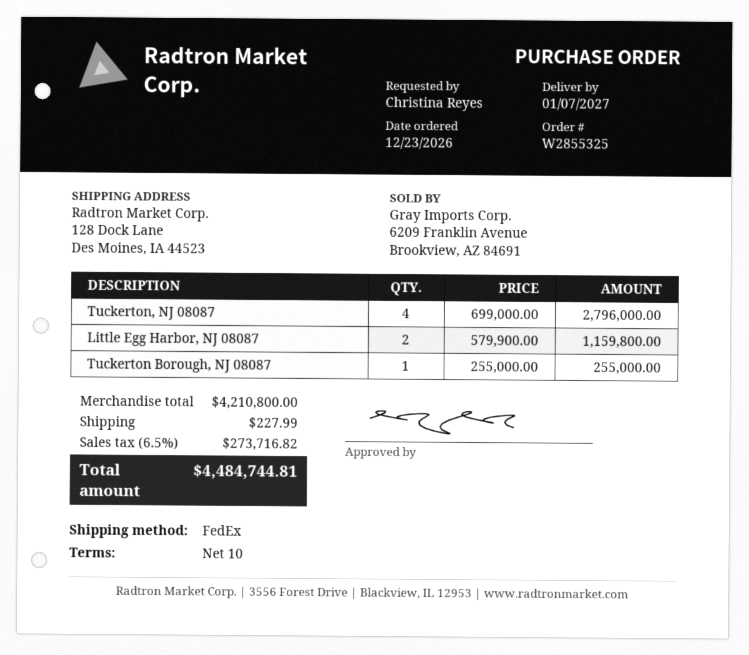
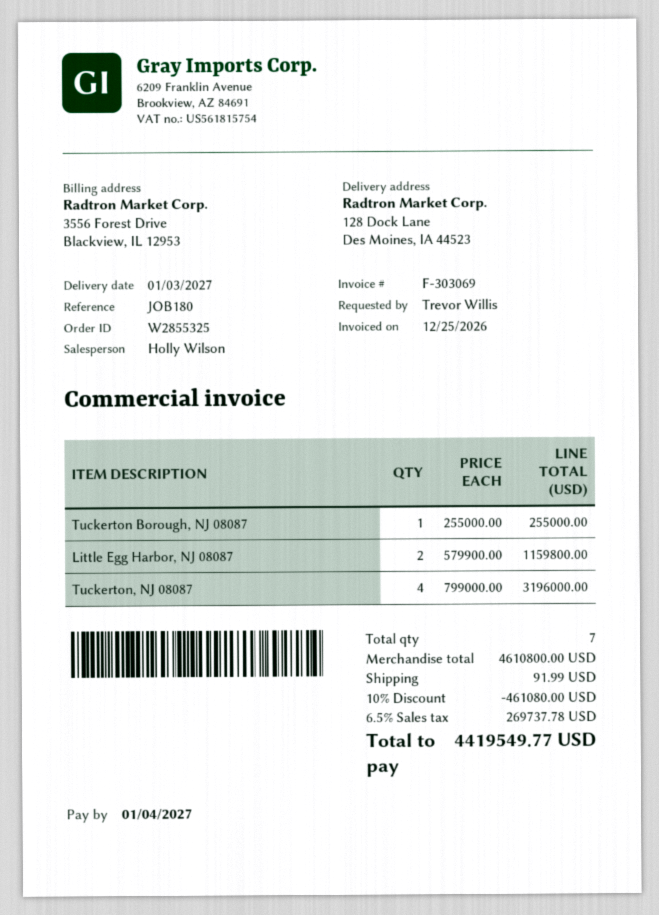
delivery date: 2027-01-07 -> 2027-01-03
ordered by: Christina Reyes -> Trevor Willis
Tuckerton, NJ 08087: 4 x 699000.00 = 2796000.00 -> 4 x 799000.00 = 3196000.00
subtotal: 4210800.00 -> 4610800.00
discount: none -> 10% = 461080.00
shipping: 227.99 -> 91.99
tax: 6.5% = 273716.82 -> 6.5% = 269737.78
total: 4484744.81 -> 4419549.77

